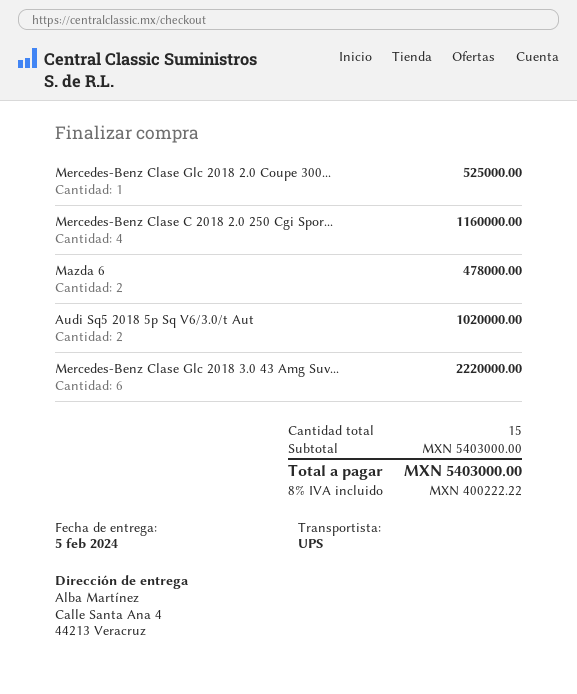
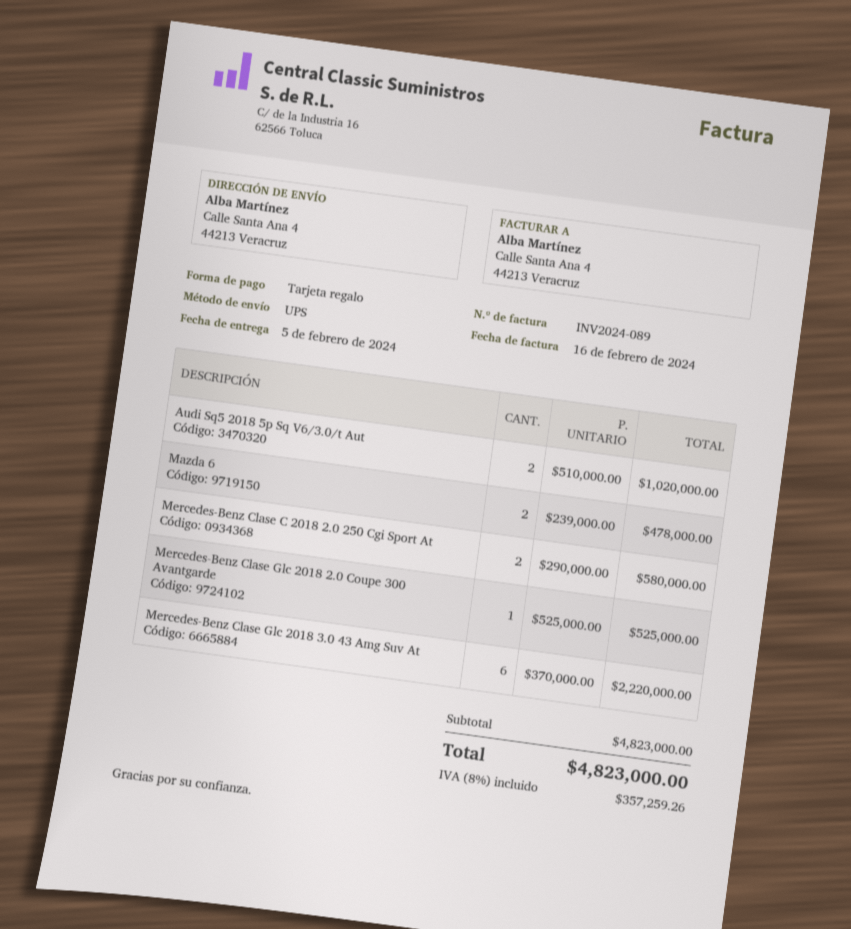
Mercedes-Benz Clase C 2018 2.0 250 Cgi Spor...: 4 for 1160000.00 -> 2 for 580000.00
subtotal: 5403000.00 -> 4823000.00
tax: 8% = 400222.22 -> 8% = 357259.26
total: 5403000.00 -> 4823000.00

